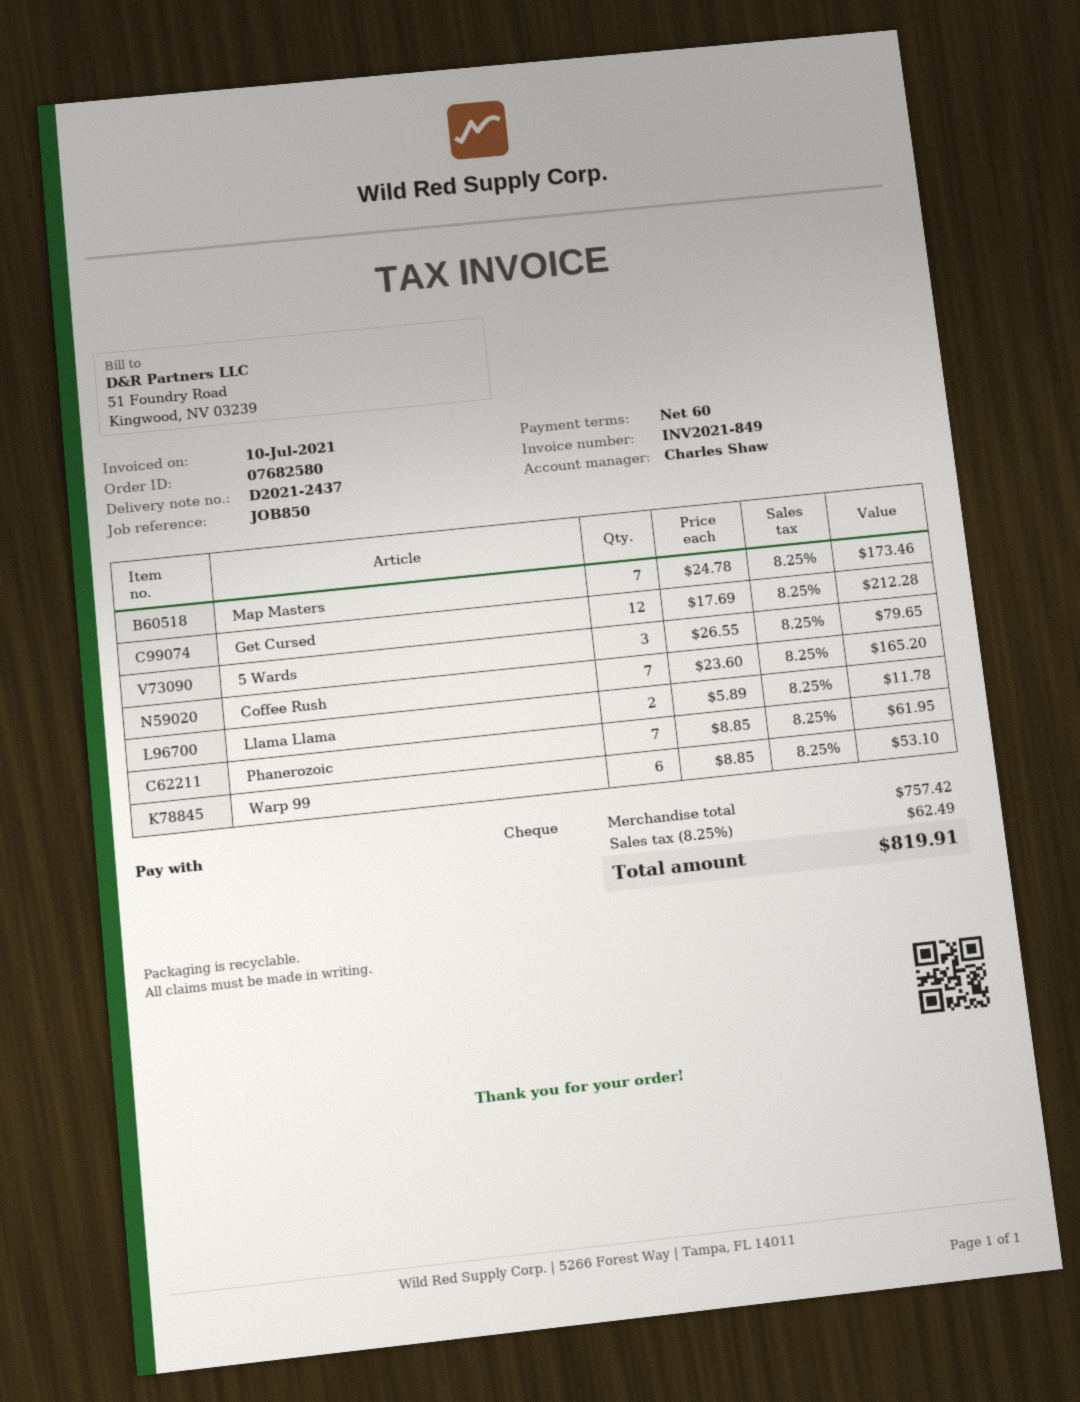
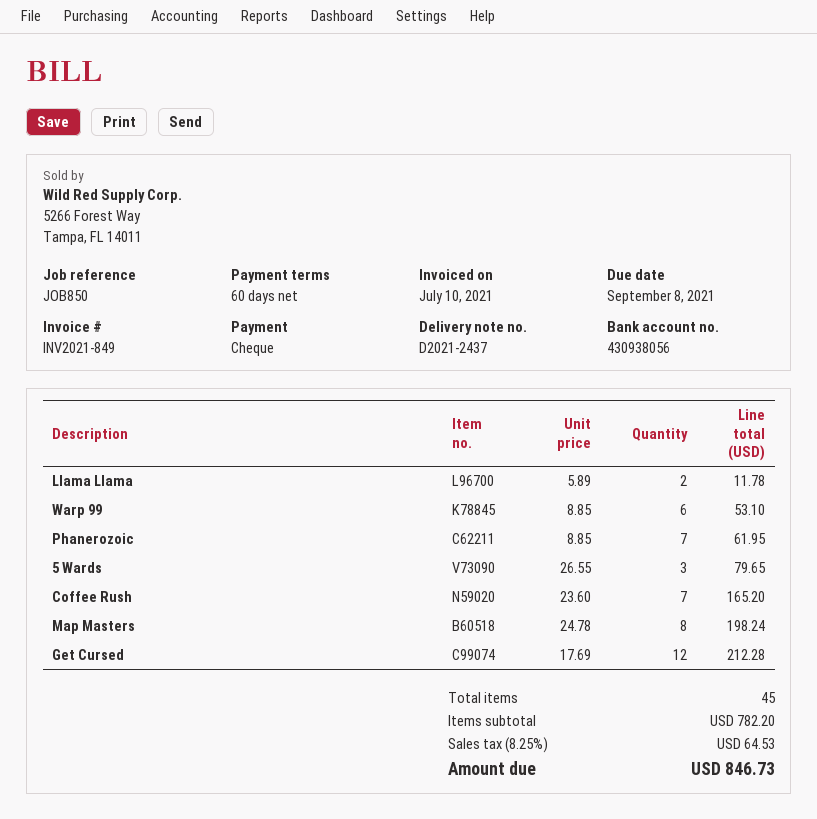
Map Masters: 7 x 24.78 = 173.46 -> 8 x 24.78 = 198.24
subtotal: 757.42 -> 782.20
tax: 8.25% = 62.49 -> 8.25% = 64.53
total: 819.91 -> 846.73

